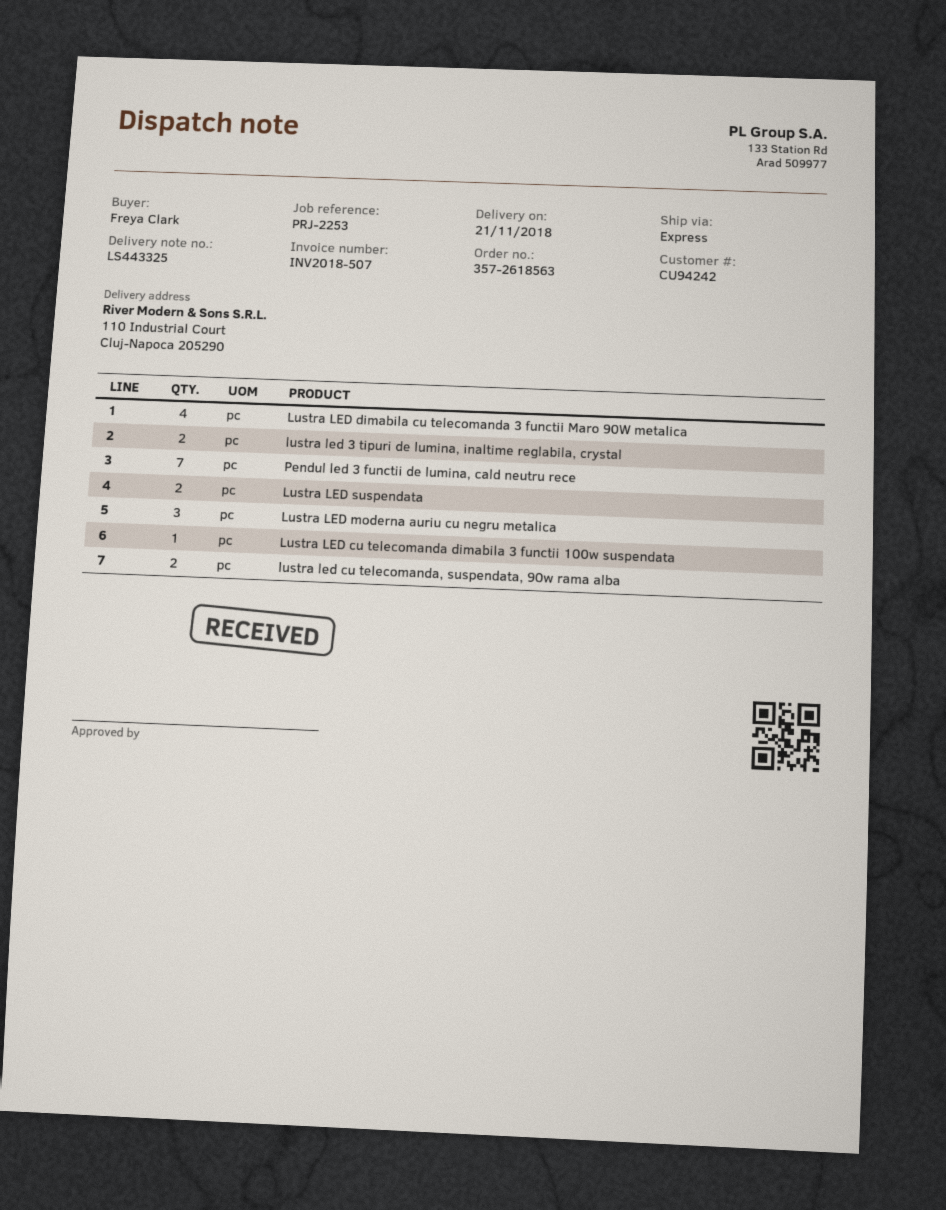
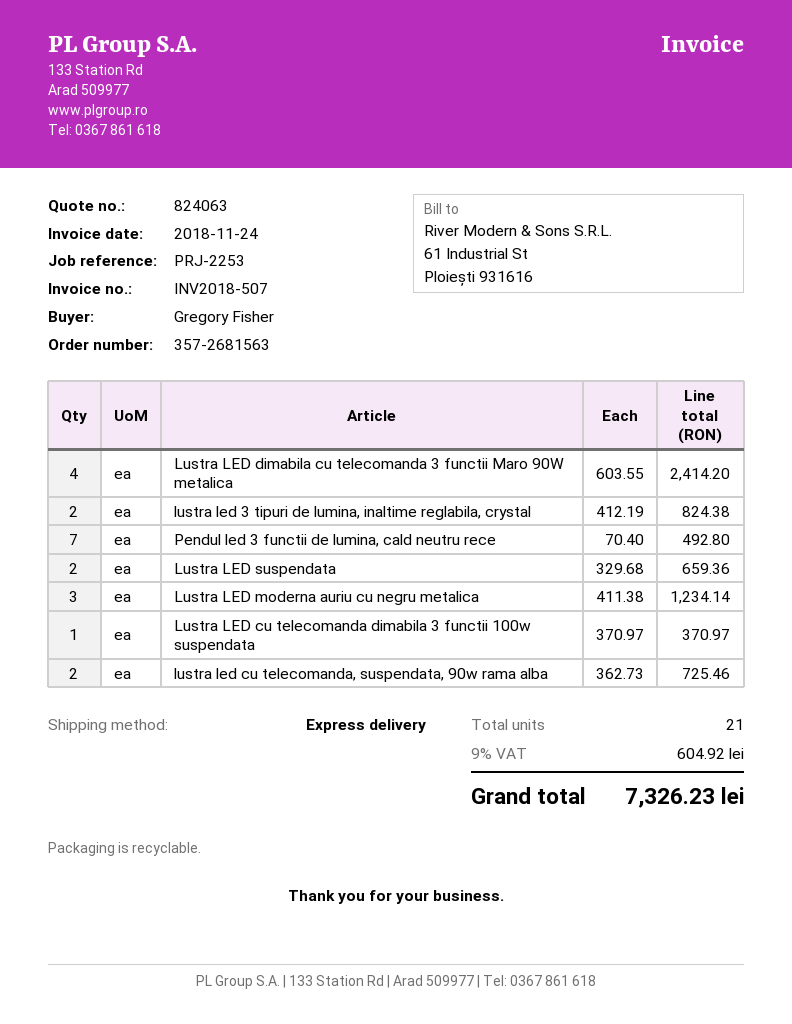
order number: 357-2618563 -> 357-2681563
ordered by: Freya Clark -> Gregory Fisher

